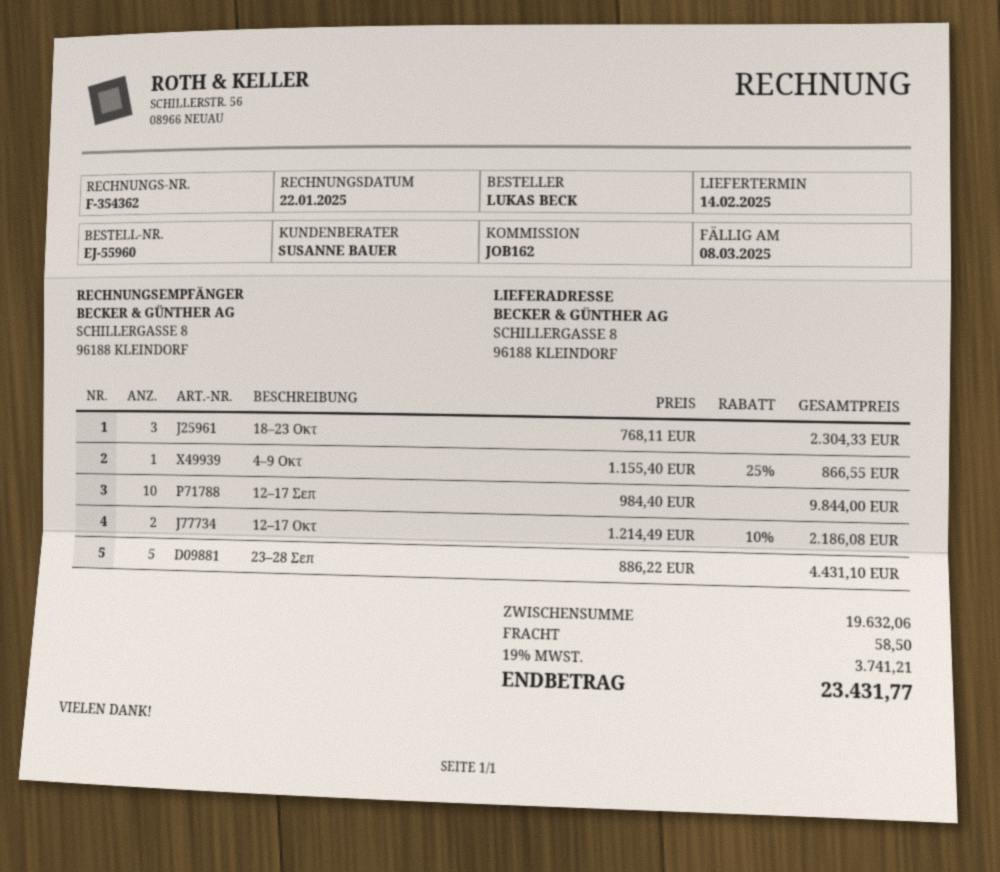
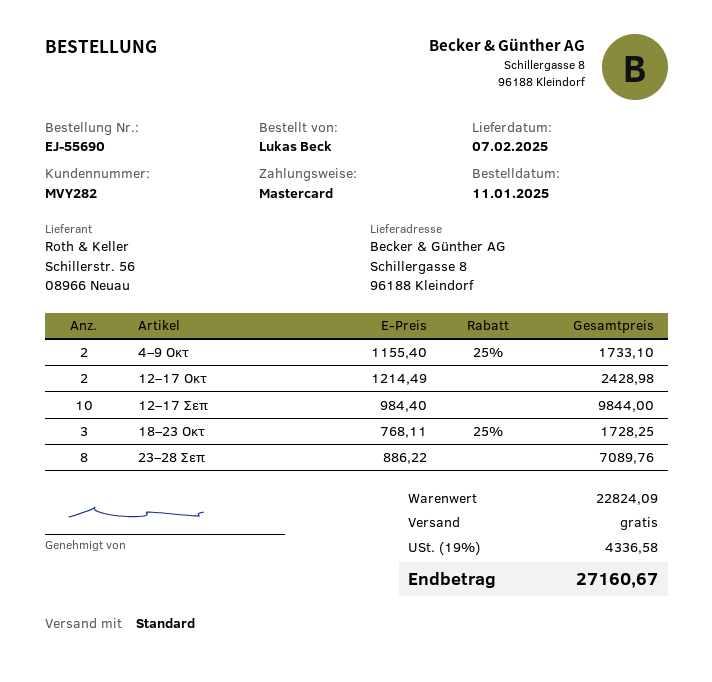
order number: EJ-55960 -> EJ-55690
delivery date: 2025-02-14 -> 2025-02-07
18–23 Οκτ: 3 x 768.11 = 2304.33 -> 3 x 768.11 - 25% = 1728.25
4–9 Οκτ: 1 x 1155.40 - 25% = 866.55 -> 2 x 1155.40 - 25% = 1733.10
12–17 Οκτ: 2 x 1214.49 - 10% = 2186.08 -> 2 x 1214.49 = 2428.98
23–28 Σεπ: 5 x 886.22 = 4431.10 -> 8 x 886.22 = 7089.76
subtotal: 19632.06 -> 22824.09
shipping: 58.50 -> 0.00
tax: 19% = 3741.21 -> 19% = 4336.58
total: 23431.77 -> 27160.67

